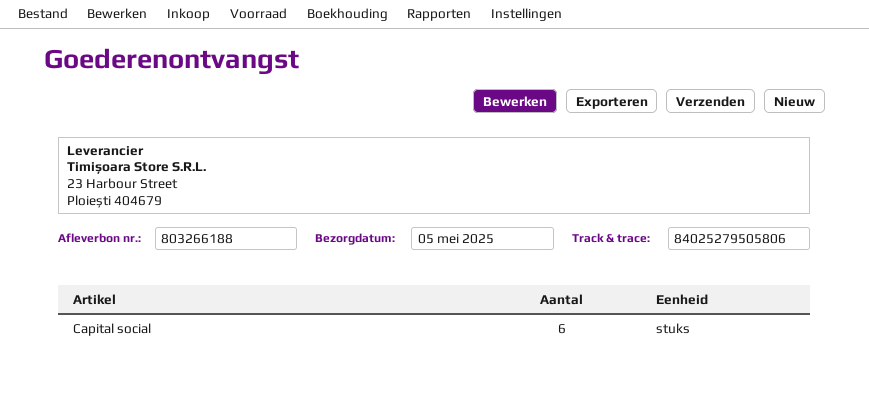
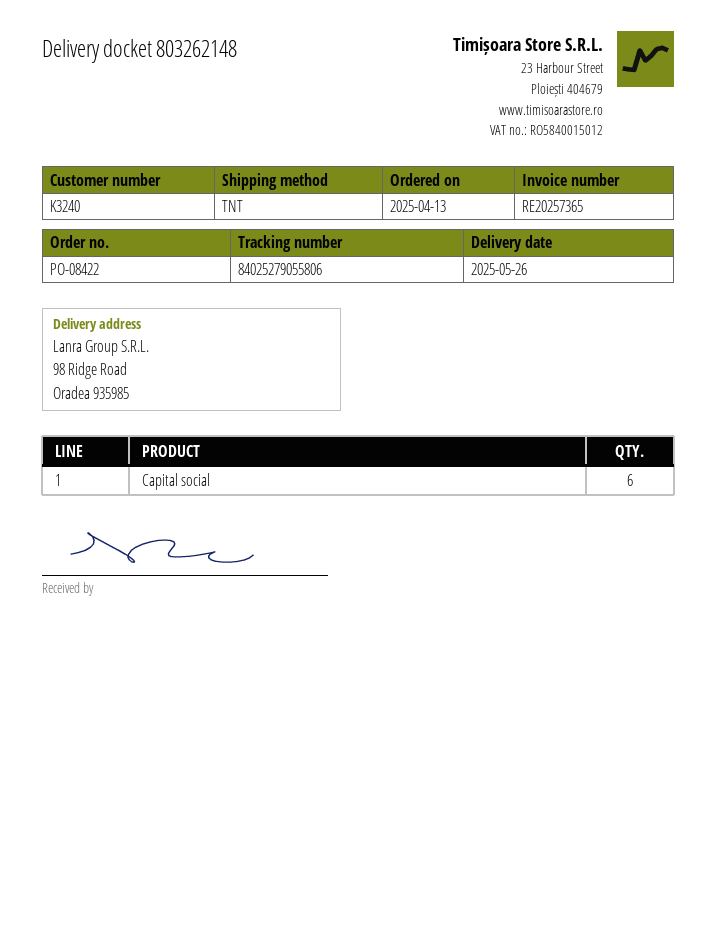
delivery note number: 803266188 -> 803262148
delivery date: 2025-05-05 -> 2025-05-26
tracking number: 84025279505806 -> 84025279055806

